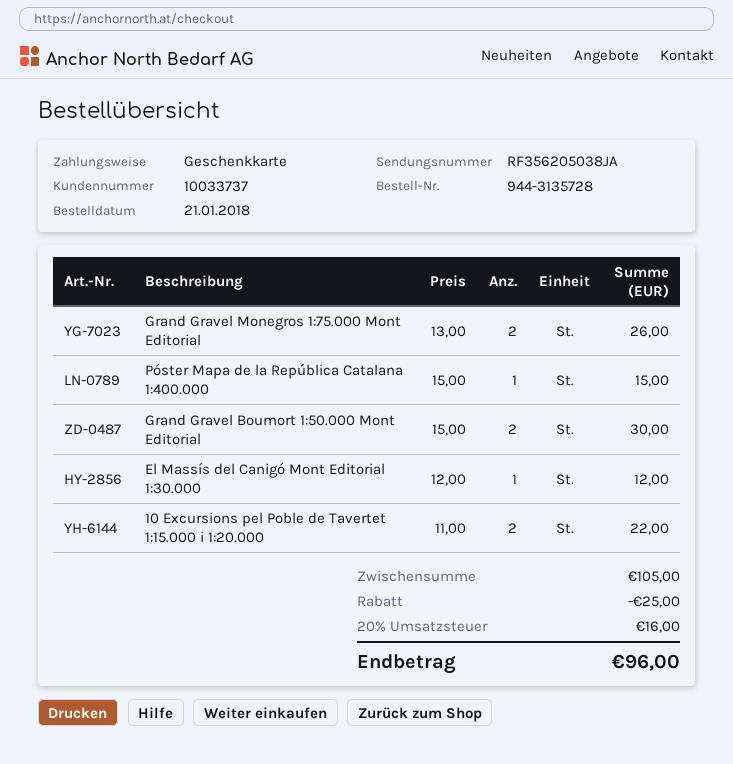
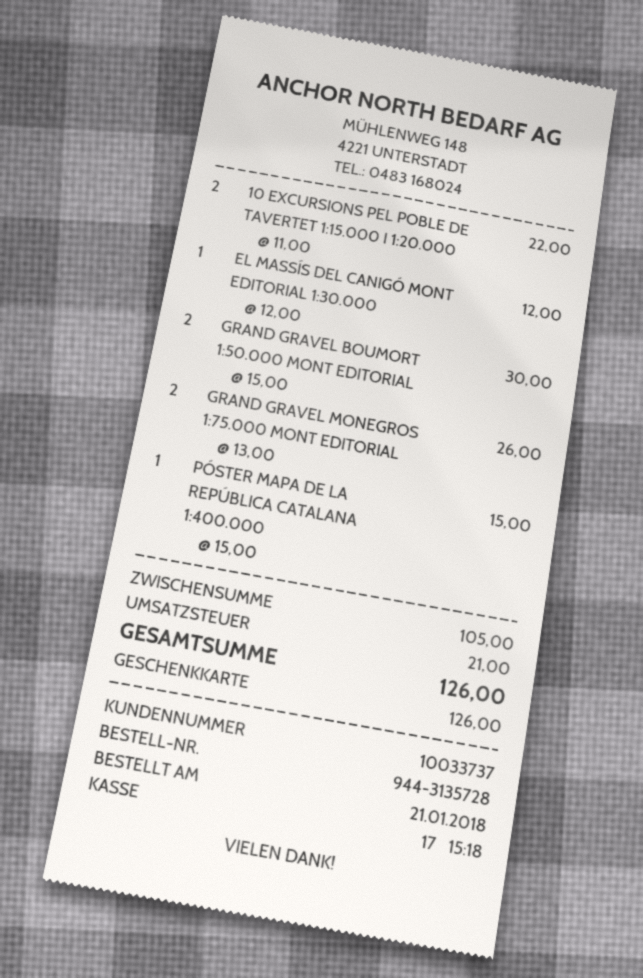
discount: 25.00 -> none
tax: 16.00 -> 21.00
total: 96.00 -> 126.00

